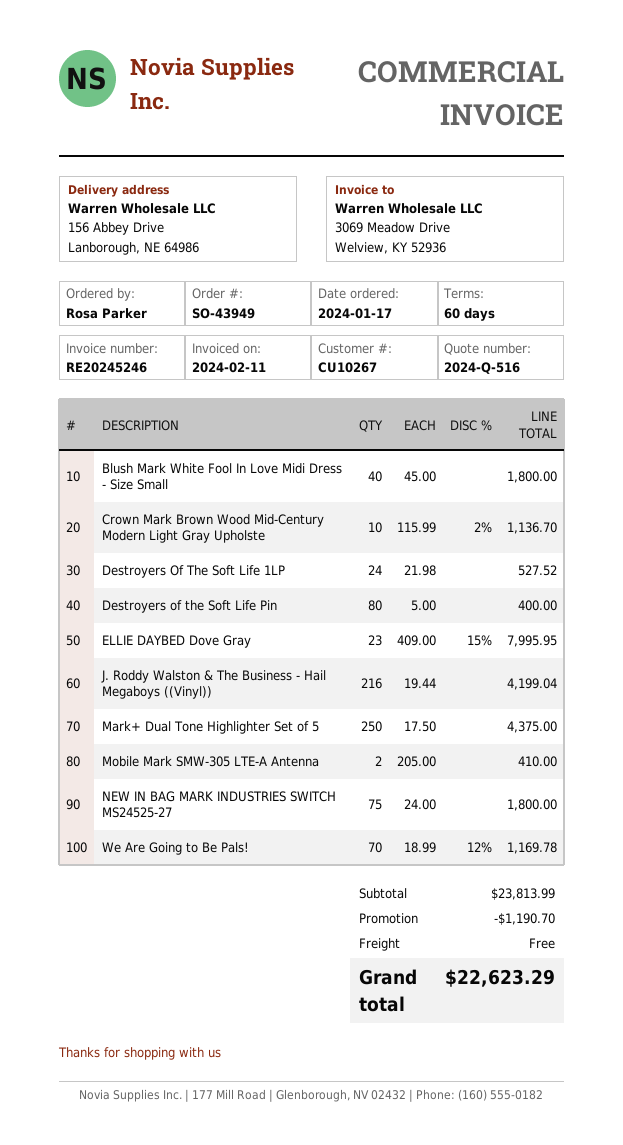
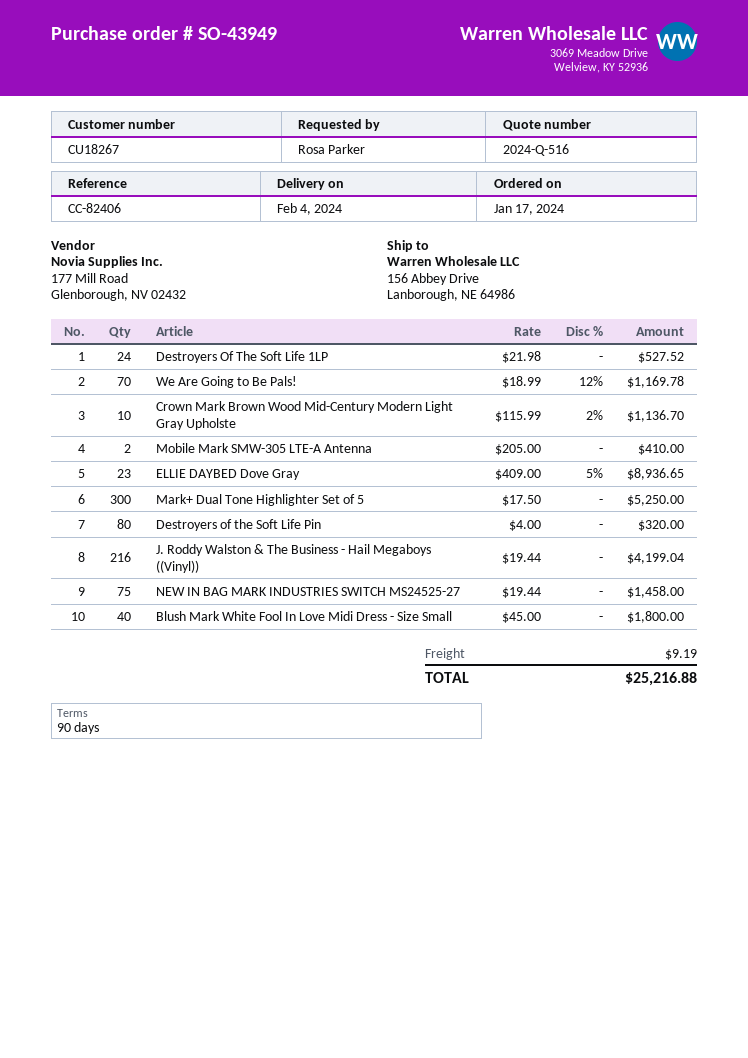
payment terms: 60 days -> 90 days
customer number: CU10267 -> CU18267
Destroyers of the Soft Life Pin: 80 x 5.00 = 400.00 -> 80 x 4.00 = 320.00
ELLIE DAYBED Dove Gray: 23 x 409.00 - 15% = 7995.95 -> 23 x 409.00 - 5% = 8936.65
Mark+ Dual Tone Highlighter Set of 5: 250 x 17.50 = 4375.00 -> 300 x 17.50 = 5250.00
NEW IN BAG MARK INDUSTRIES SWITCH MS24525-27: 75 x 24.00 = 1800.00 -> 75 x 19.44 = 1458.00
discount: 1190.70 -> none
shipping: 0.00 -> 9.19
total: 22623.29 -> 25216.88

